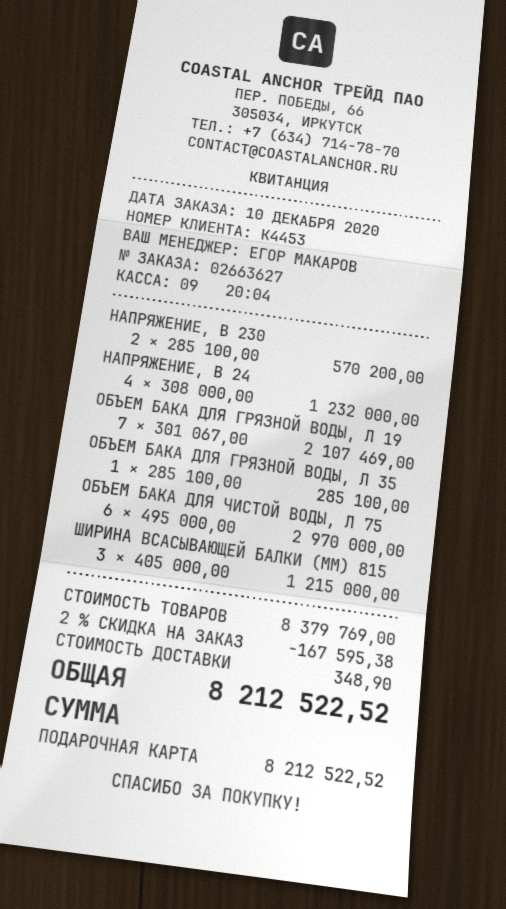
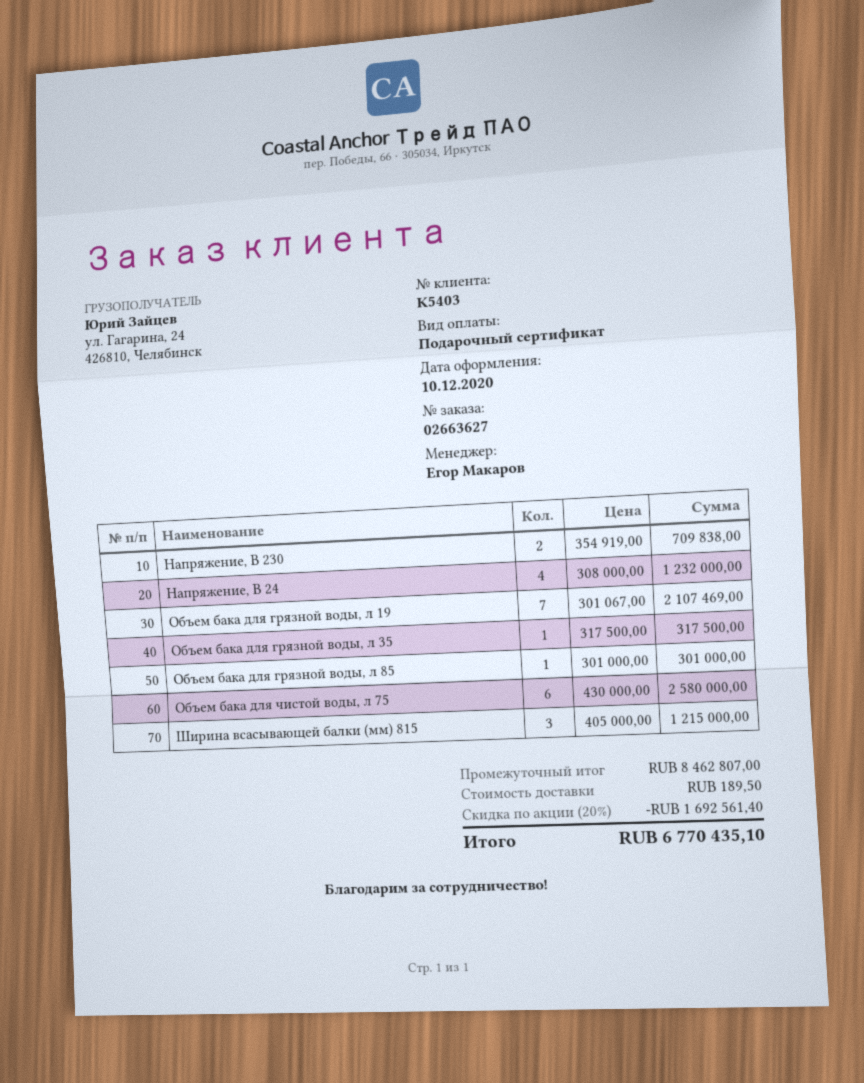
customer number: K4453 -> K5403
НАПРЯЖЕНИЕ, В 230: 2 x 285100.00 = 570200.00 -> 2 x 354919.00 = 709838.00
ОБЪЕМ БАКА ДЛЯ ГРЯЗНОЙ ВОДЫ, Л 35: 1 x 285100.00 = 285100.00 -> 1 x 317500.00 = 317500.00
ОБЪЕМ БАКА ДЛЯ ЧИСТОЙ ВОДЫ, Л 75: 6 x 495000.00 = 2970000.00 -> 6 x 430000.00 = 2580000.00
Объем бака для грязной воды, л 85: none -> 1 x 301000.00 = 301000.00
subtotal: 8379769.00 -> 8462807.00
discount: 2% = 167595.38 -> 20% = 1692561.40
shipping: 348.90 -> 189.50
total: 8212522.52 -> 6770435.10

